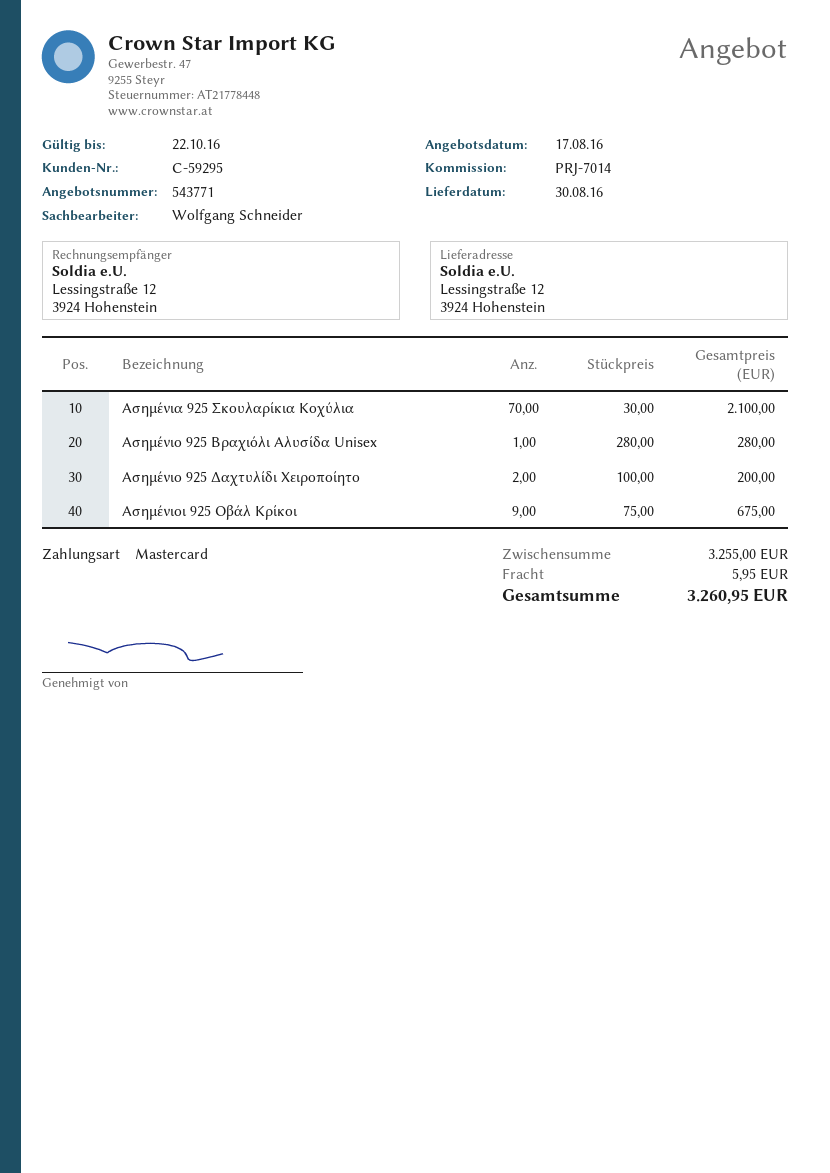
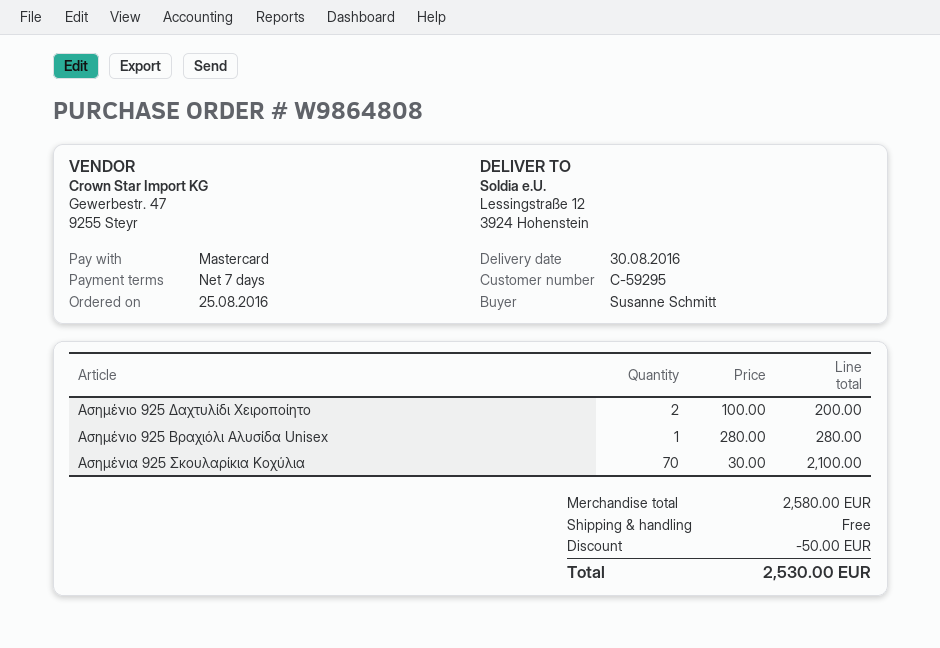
Ασημένιοι 925 Οβάλ Κρίκοι: 9 x 75.00 = 675.00 -> none
subtotal: 3255.00 -> 2580.00
discount: none -> 50.00
shipping: 5.95 -> 0.00
total: 3260.95 -> 2530.00

